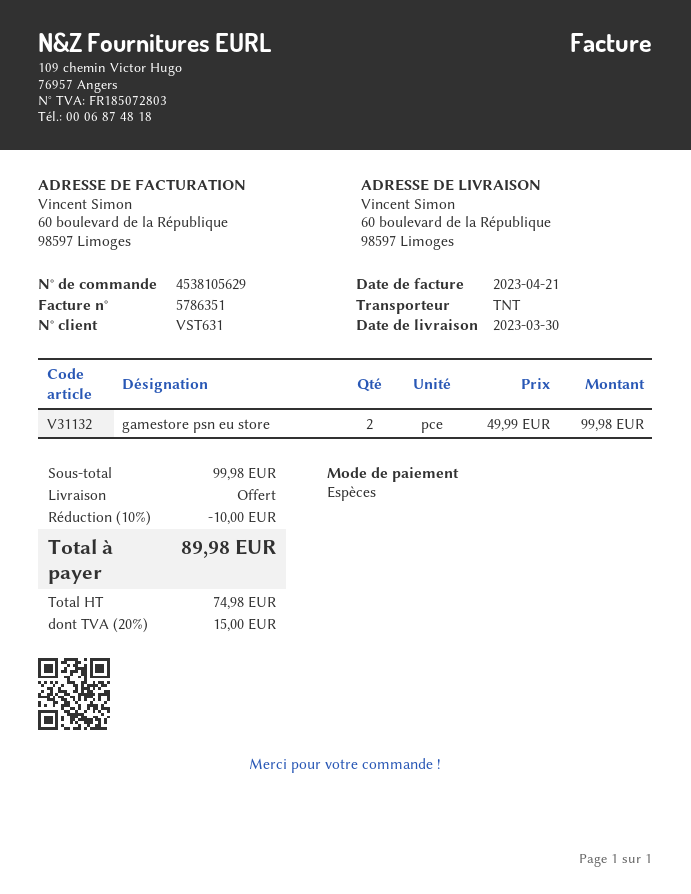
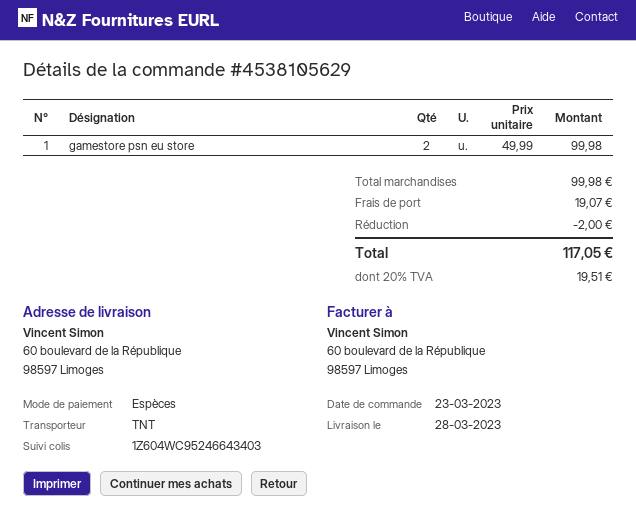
delivery date: 2023-03-30 -> 2023-03-28
discount: 10.00 -> 2.00
shipping: 0.00 -> 19.07
tax: 20% = 15.00 -> 20% = 19.51
total: 89.98 -> 117.05

